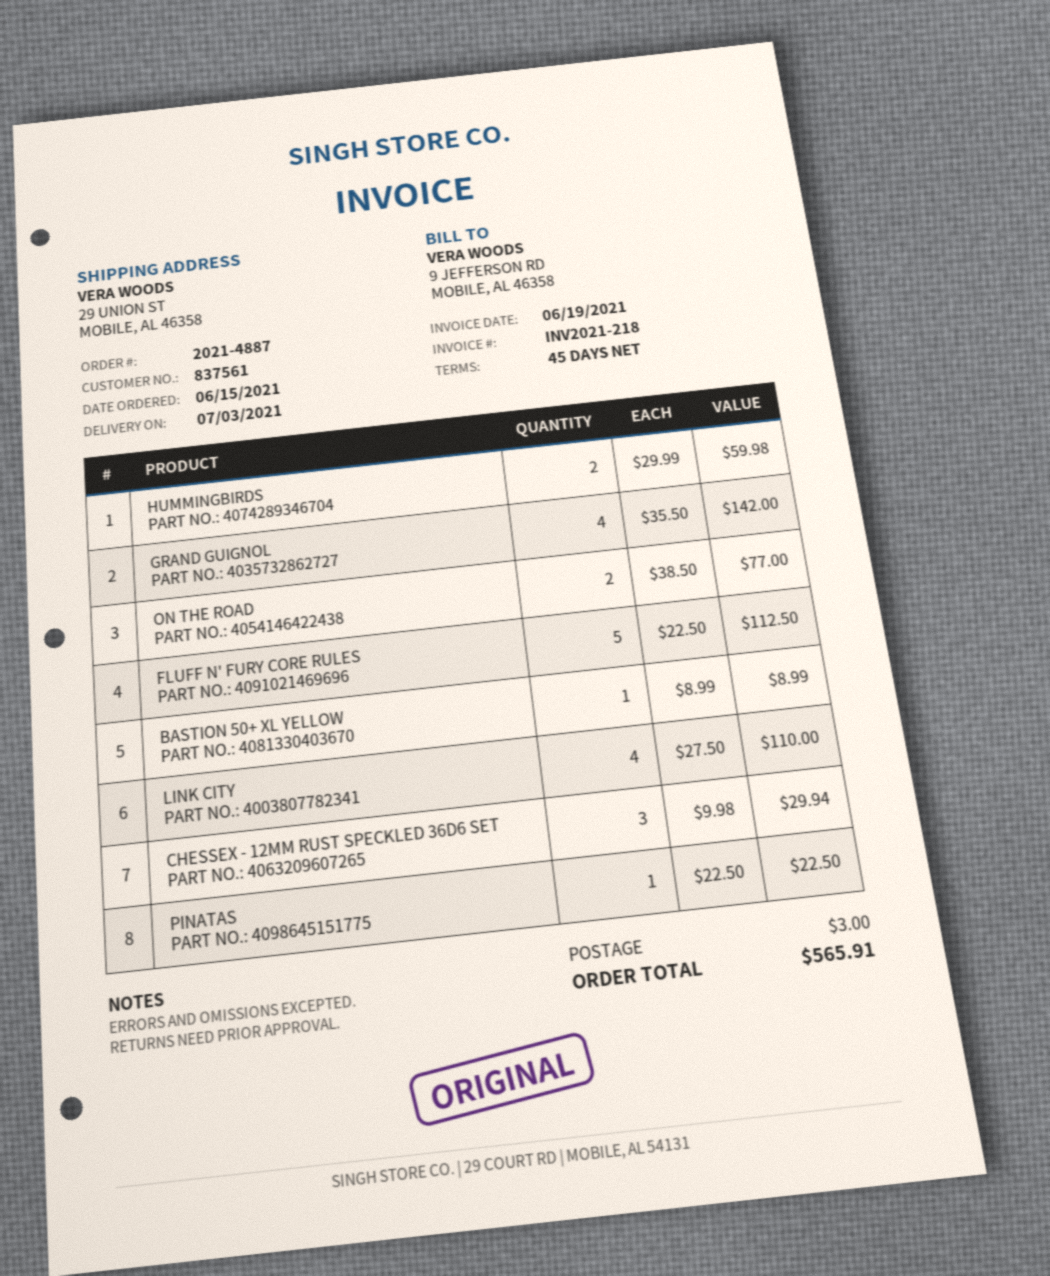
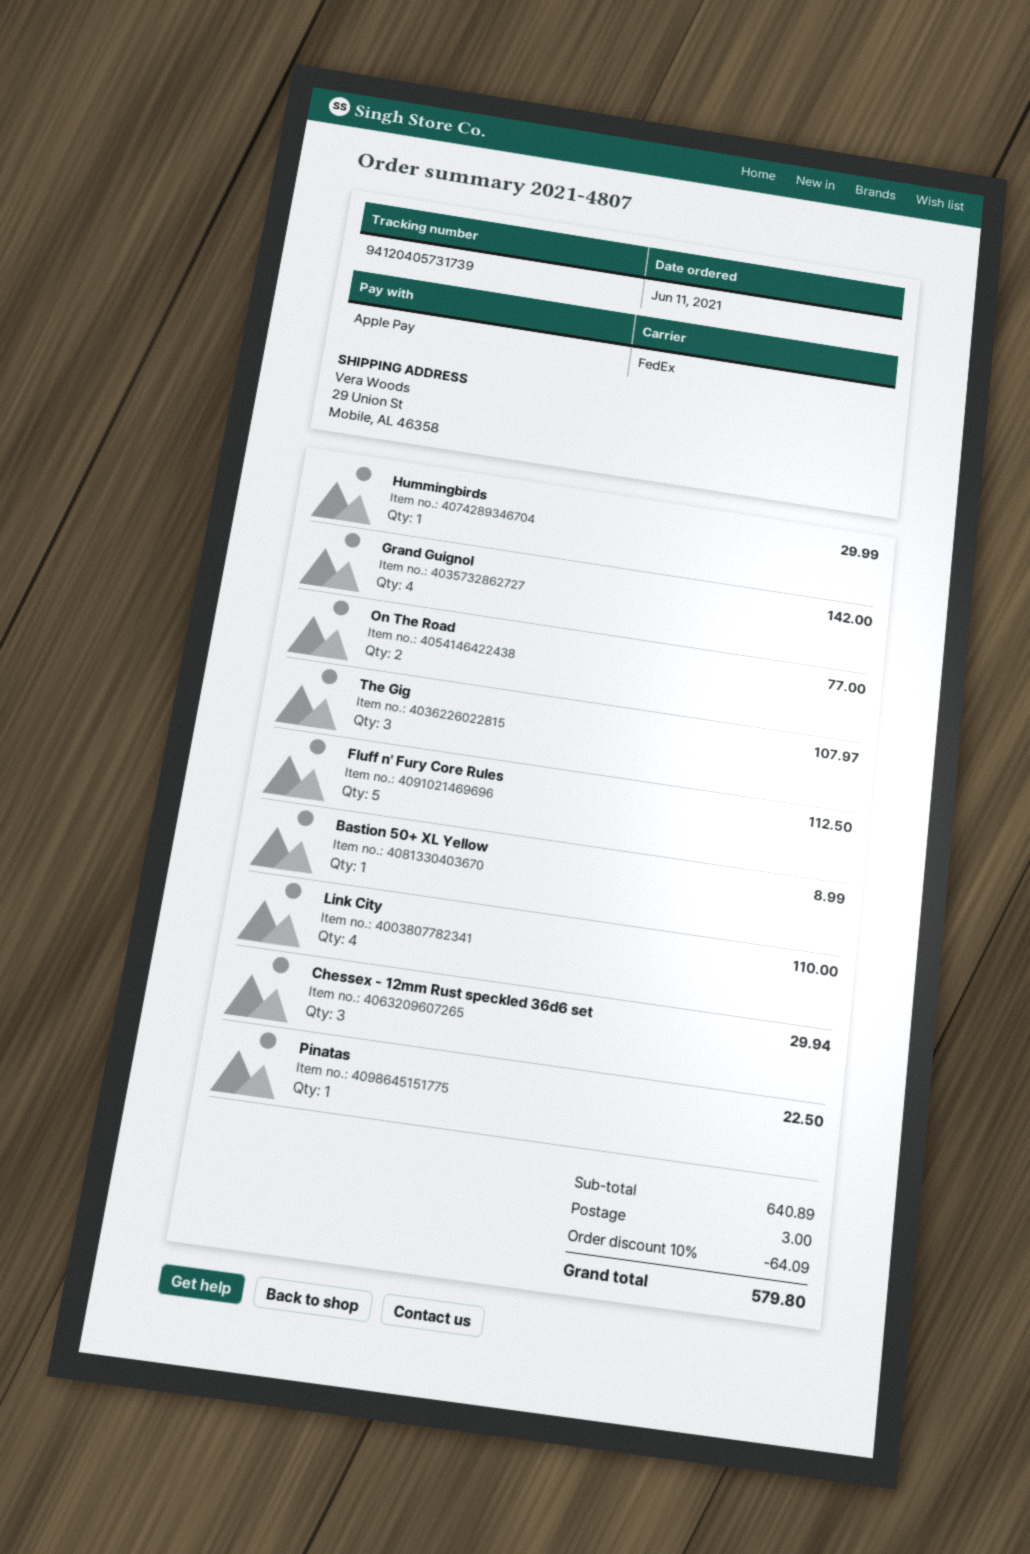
order number: 2021-4887 -> 2021-4807
order date: 2021-06-15 -> 2021-06-11
HUMMINGBIRDS: 2 for 59.98 -> 1 for 29.99
The Gig: none -> 3 for 107.97
discount: none -> 10% = 64.09
total: 565.91 -> 579.80

